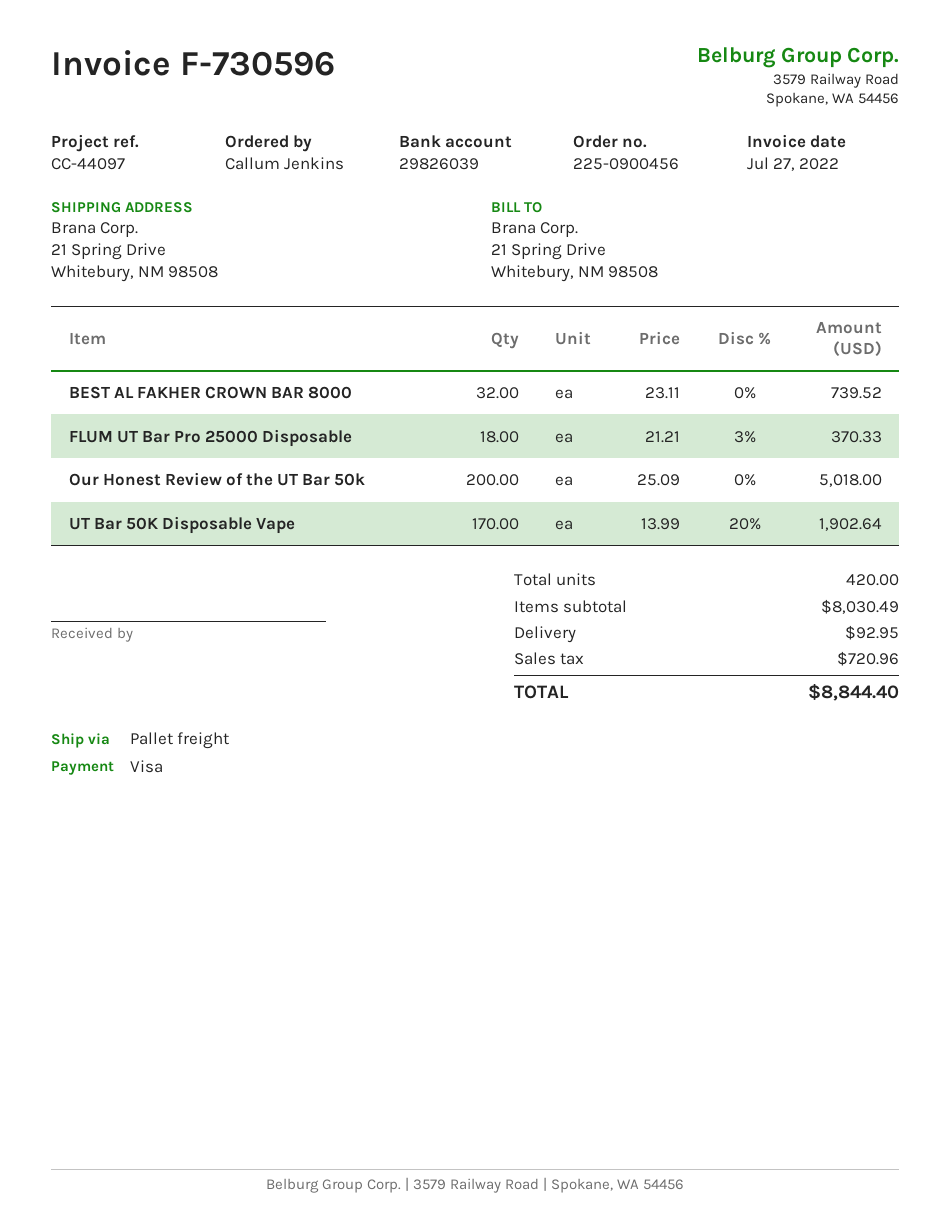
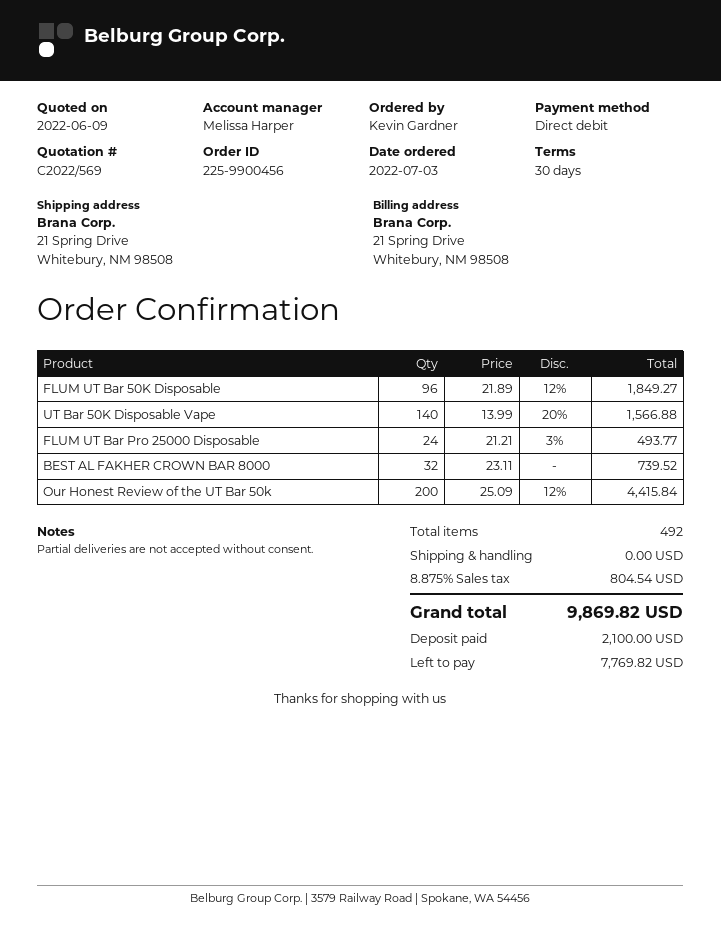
order number: 225-0900456 -> 225-9900456
ordered by: Callum Jenkins -> Kevin Gardner
payment method: Visa -> direct debit
FLUM UT Bar Pro 25000 Disposable: 18 x 21.21 - 3% = 370.33 -> 24 x 21.21 - 3% = 493.77
Our Honest Review of the UT Bar 50k: 200 x 25.09 = 5018.00 -> 200 x 25.09 - 12% = 4415.84
UT Bar 50K Disposable Vape: 170 x 13.99 - 20% = 1902.64 -> 140 x 13.99 - 20% = 1566.88
FLUM UT Bar 50K Disposable: none -> 96 x 21.89 - 12% = 1849.27
total quantity: 420 -> 492
shipping: 92.95 -> 0.00
tax: 720.96 -> 804.54
total: 8844.40 -> 9869.82

